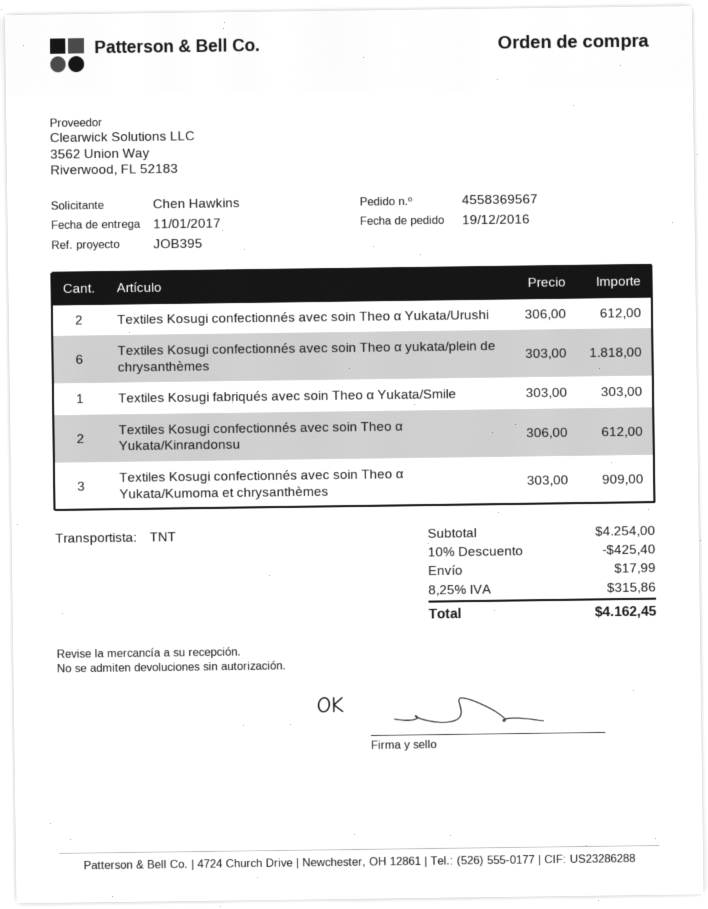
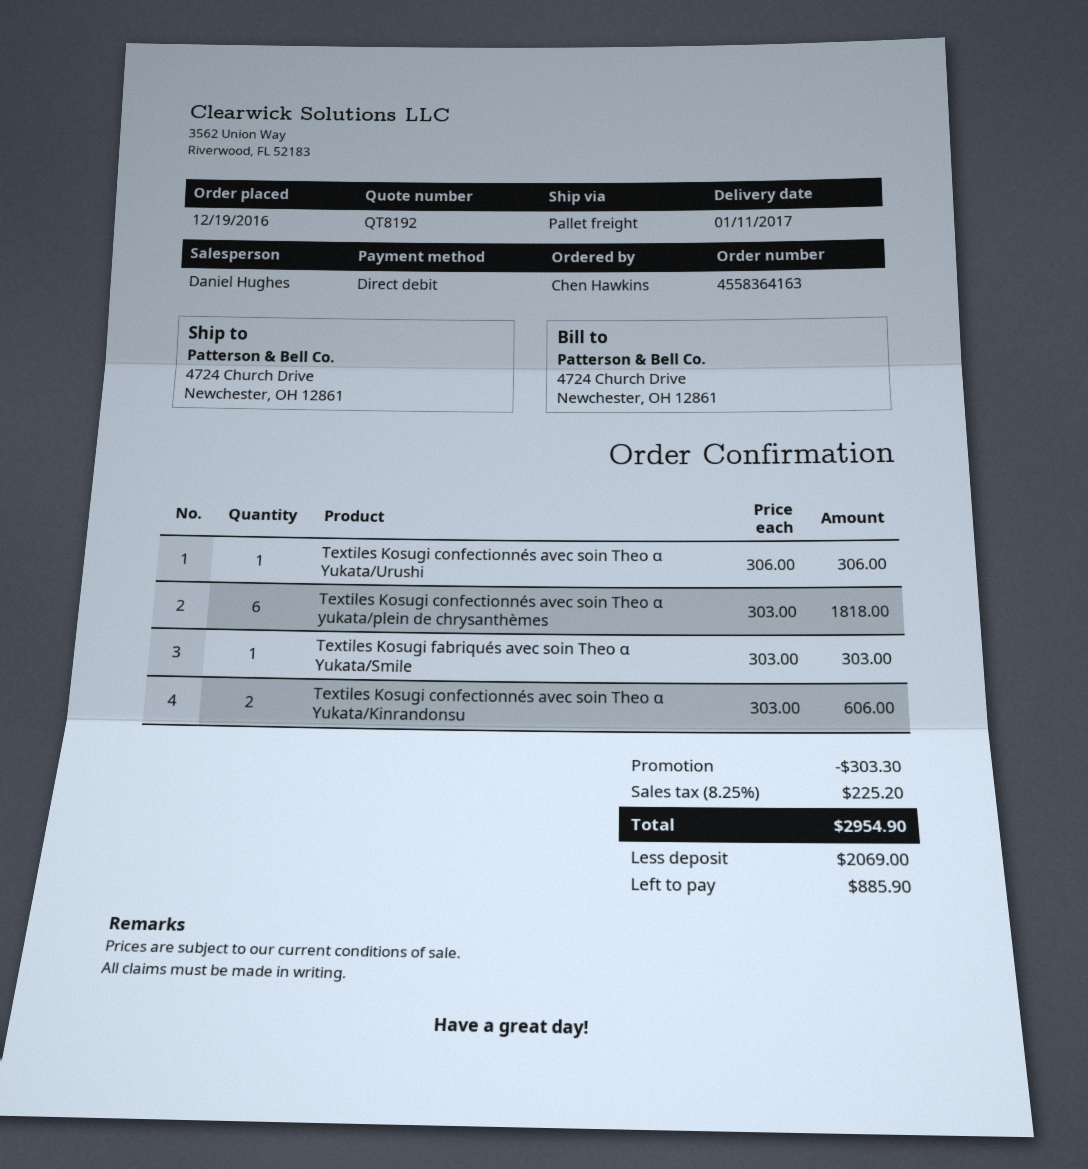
order number: 4558369567 -> 4558364163
shipping method: TNT -> pallet freight
Textiles Kosugi confectionnés avec soin Theo α Yukata/Urushi: 2 x 306.00 = 612.00 -> 1 x 306.00 = 306.00
Textiles Kosugi confectionnés avec soin Theo α Yukata/Kinrandonsu: 2 x 306.00 = 612.00 -> 2 x 303.00 = 606.00
Textiles Kosugi confectionnés avec soin Theo α Yukata/Kumoma et chrysanthèmes: 3 x 303.00 = 909.00 -> none
discount: 425.40 -> 303.30
shipping: 17.99 -> none
tax: 8.25% = 315.86 -> 8.25% = 225.20
total: 4162.45 -> 2954.90

